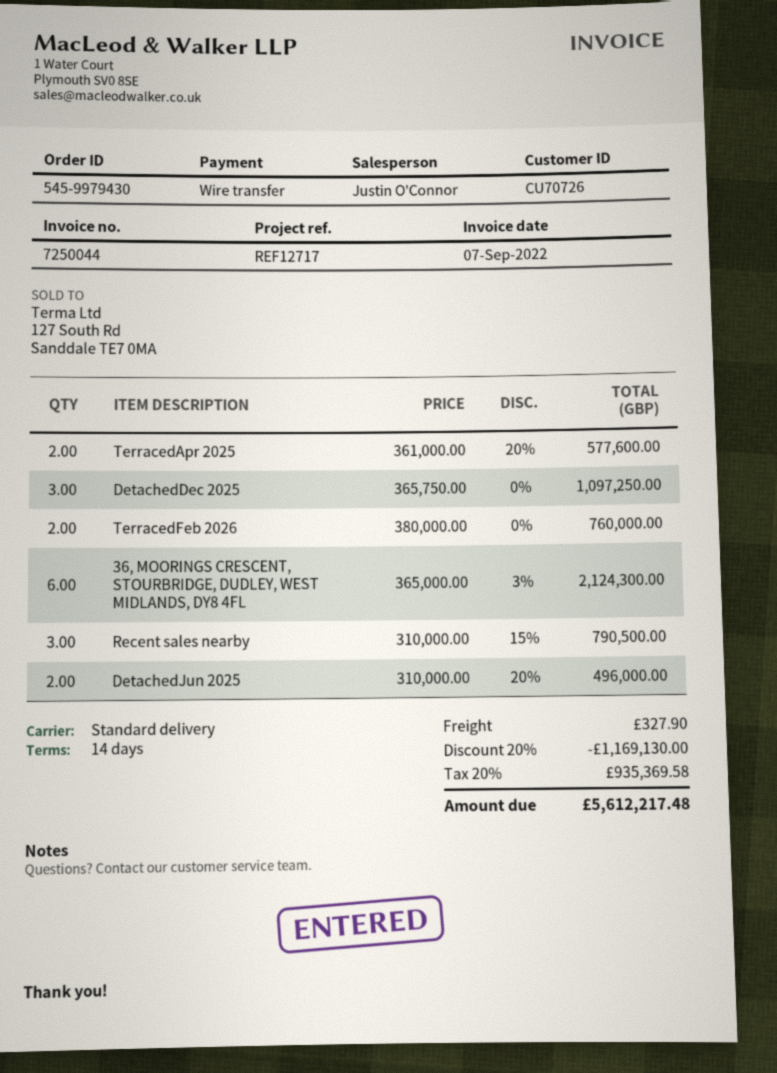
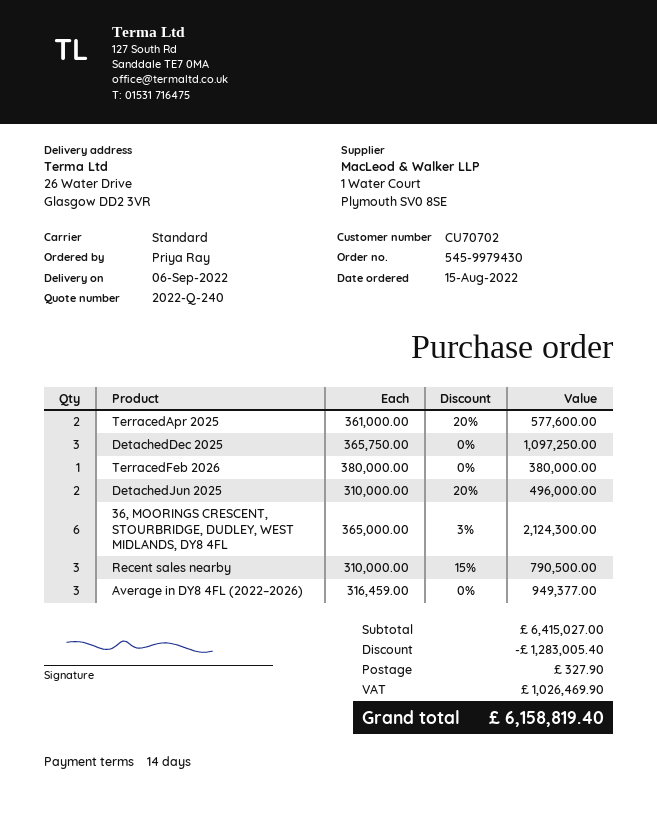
customer number: CU70726 -> CU70702
TerracedFeb 2026: 2 x 380000.00 = 760000.00 -> 1 x 380000.00 = 380000.00
Average in DY8 4FL (2022–2026): none -> 3 x 316459.00 = 949377.00
discount: 1169130.00 -> 1283005.40
tax: 935369.58 -> 1026469.90
total: 5612217.48 -> 6158819.40

